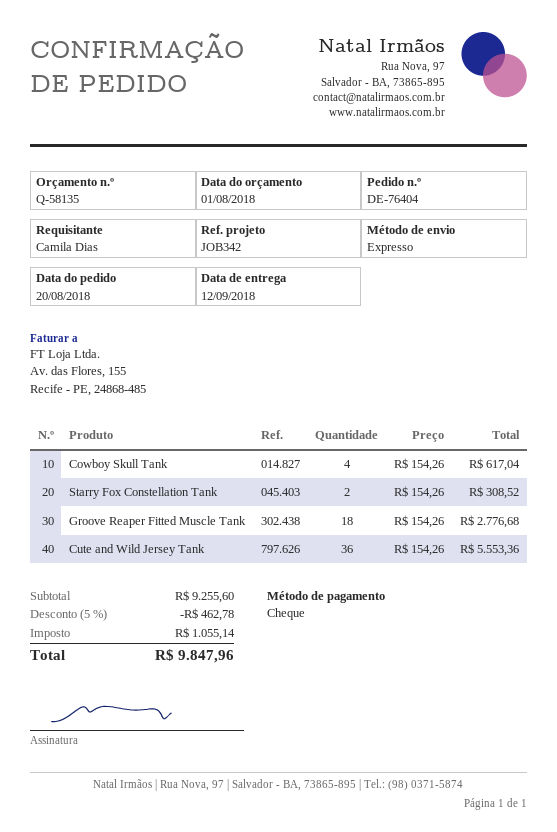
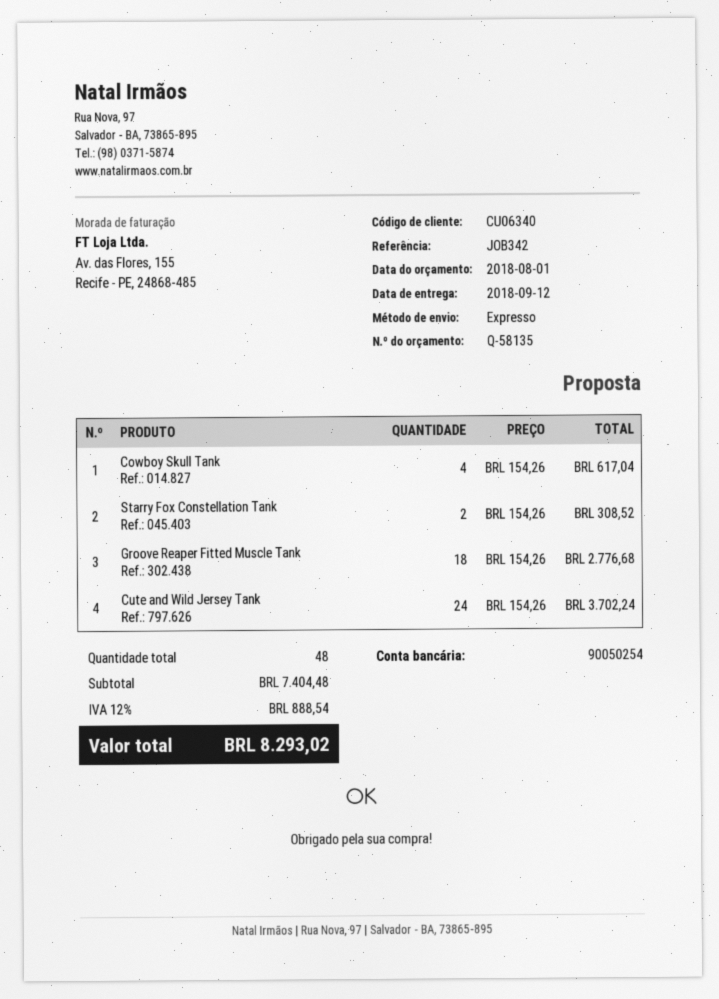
Cute and Wild Jersey Tank: 36 x 154.26 = 5553.36 -> 24 x 154.26 = 3702.24
subtotal: 9255.60 -> 7404.48
discount: 5% = 462.78 -> none
tax: 1055.14 -> 888.54
total: 9847.96 -> 8293.02

